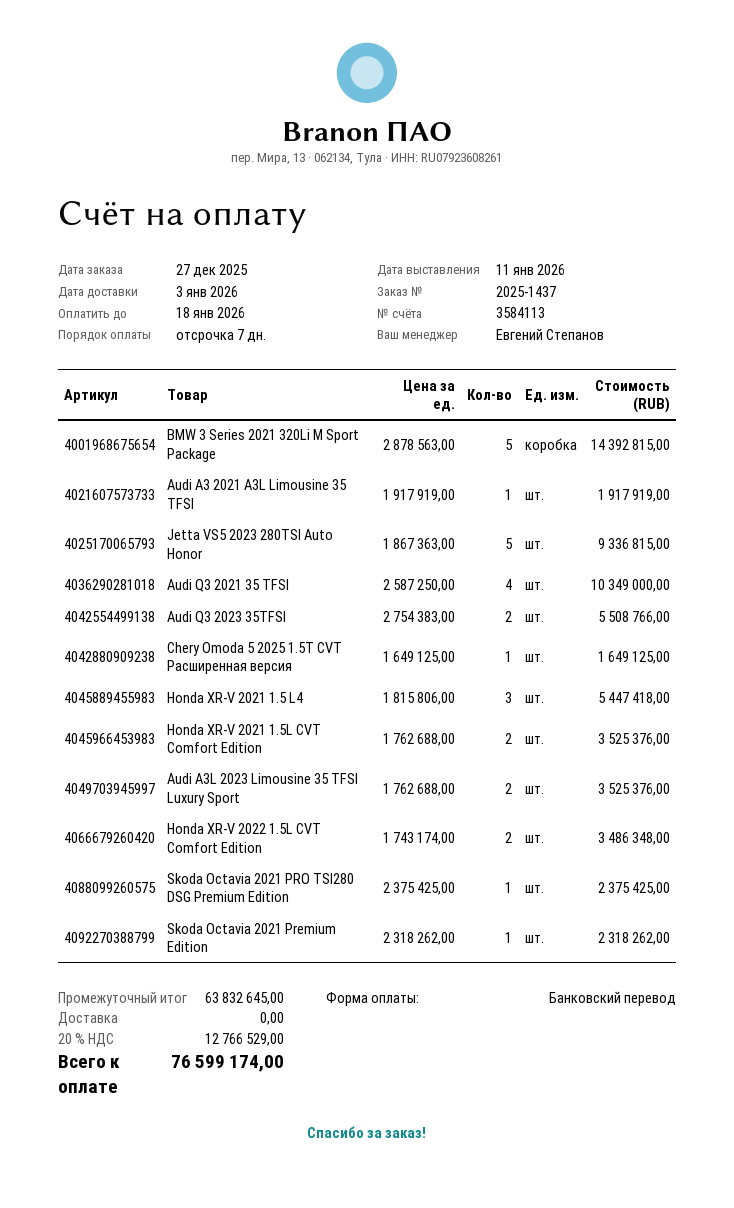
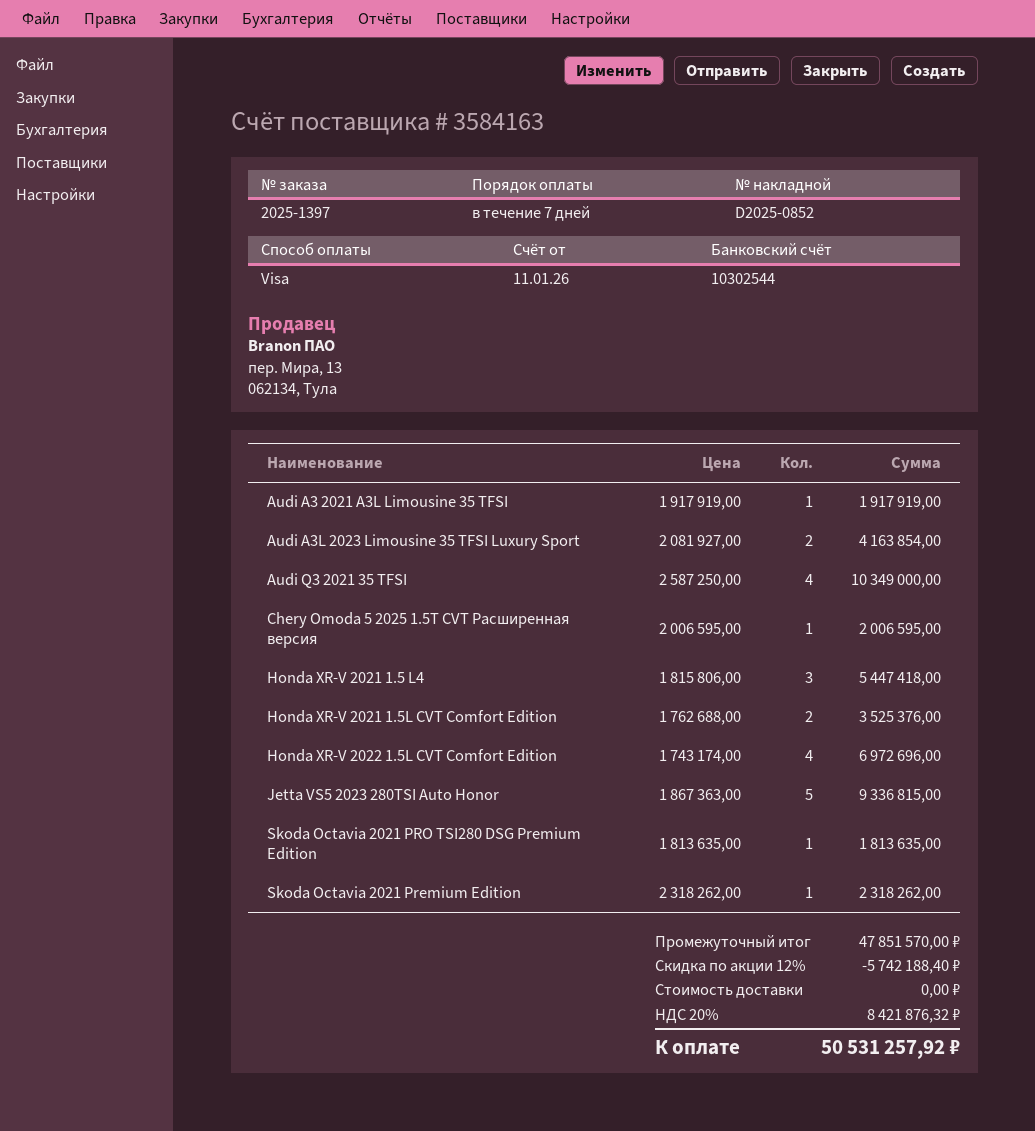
order number: 2025-1437 -> 2025-1397
invoice number: 3584113 -> 3584163
payment method: bank transfer -> Visa
BMW 3 Series 2021 320Li M Sport Package: 5 x 2878563.00 = 14392815.00 -> none
Audi Q3 2023 35TFSI: 2 x 2754383.00 = 5508766.00 -> none
Chery Omoda 5 2025 1.5T CVT Расширенная версия: 1 x 1649125.00 = 1649125.00 -> 1 x 2006595.00 = 2006595.00
Audi A3L 2023 Limousine 35 TFSI Luxury Sport: 2 x 1762688.00 = 3525376.00 -> 2 x 2081927.00 = 4163854.00
Honda XR-V 2022 1.5L CVT Comfort Edition: 2 x 1743174.00 = 3486348.00 -> 4 x 1743174.00 = 6972696.00
Skoda Octavia 2021 PRO TSI280 DSG Premium Edition: 1 x 2375425.00 = 2375425.00 -> 1 x 1813635.00 = 1813635.00
subtotal: 63832645.00 -> 47851570.00
discount: none -> 12% = 5742188.40
tax: 20% = 12766529.00 -> 20% = 8421876.32
total: 76599174.00 -> 50531257.92

